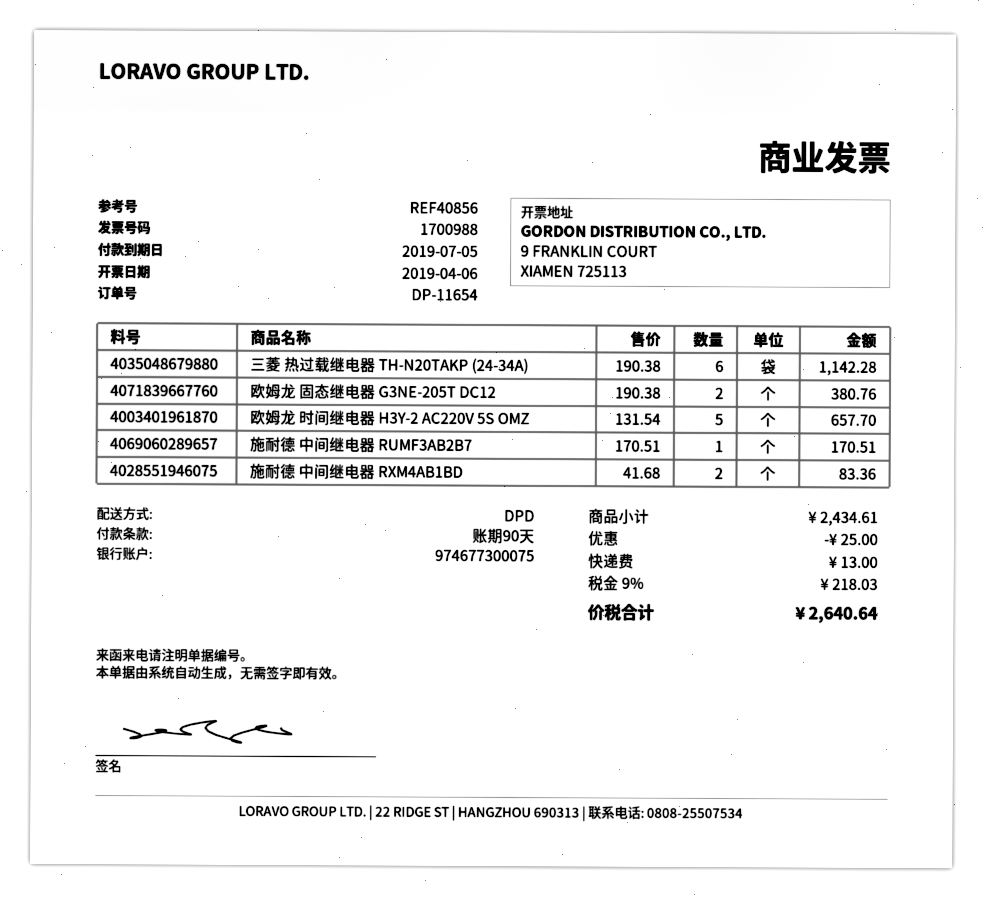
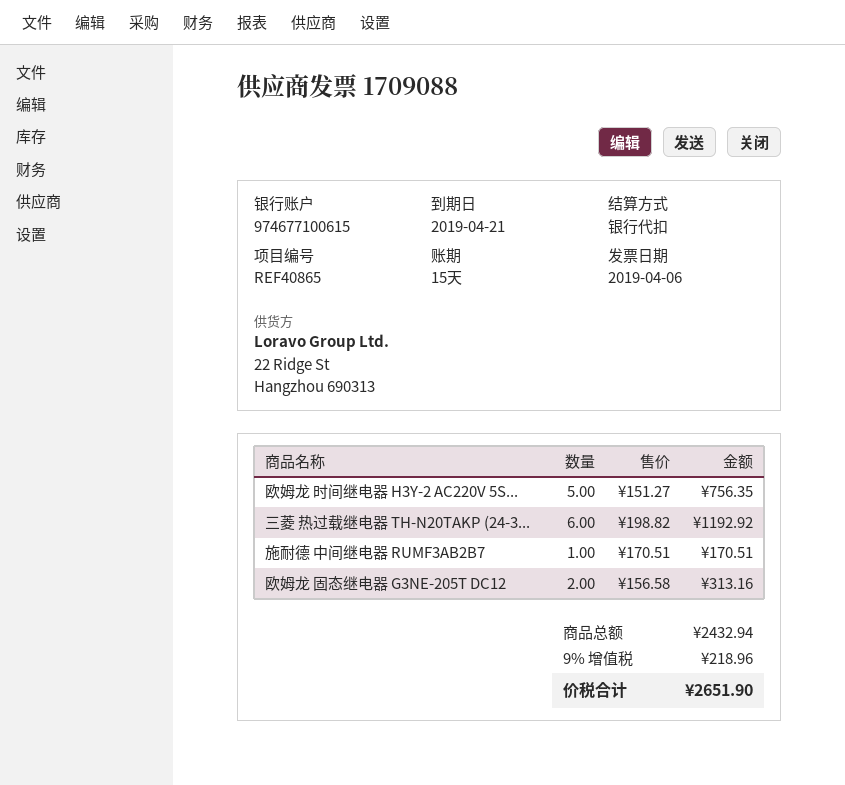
invoice number: 1700988 -> 1709088
payment terms: 90 days -> 15 days
due date: 2019-07-05 -> 2019-04-21
reference: REF40856 -> REF40865
bank account: 974677300075 -> 974677100615
三菱 热过载继电器 TH-N20TAKP (24-34A): 6 x 190.38 = 1142.28 -> 6 x 198.82 = 1192.92
欧姆龙 固态继电器 G3NE-205T DC12: 2 x 190.38 = 380.76 -> 2 x 156.58 = 313.16
欧姆龙 时间继电器 H3Y-2 AC220V 5S OMZ: 5 x 131.54 = 657.70 -> 5 x 151.27 = 756.35
施耐德 中间继电器 RXM4AB1BD: 2 x 41.68 = 83.36 -> none
subtotal: 2434.61 -> 2432.94
discount: 25.00 -> none
shipping: 13.00 -> none
tax: 9% = 218.03 -> 9% = 218.96
total: 2640.64 -> 2651.90

